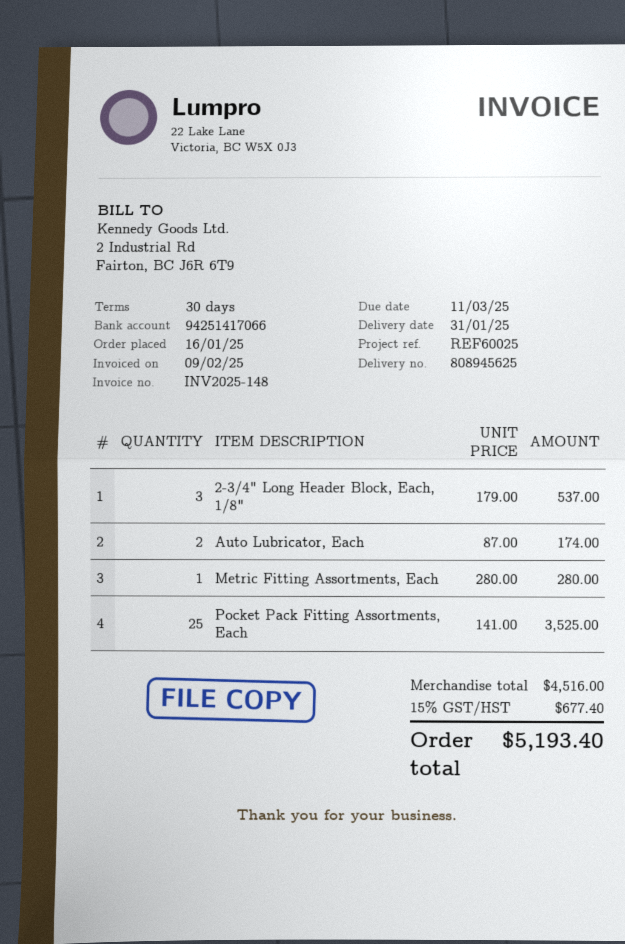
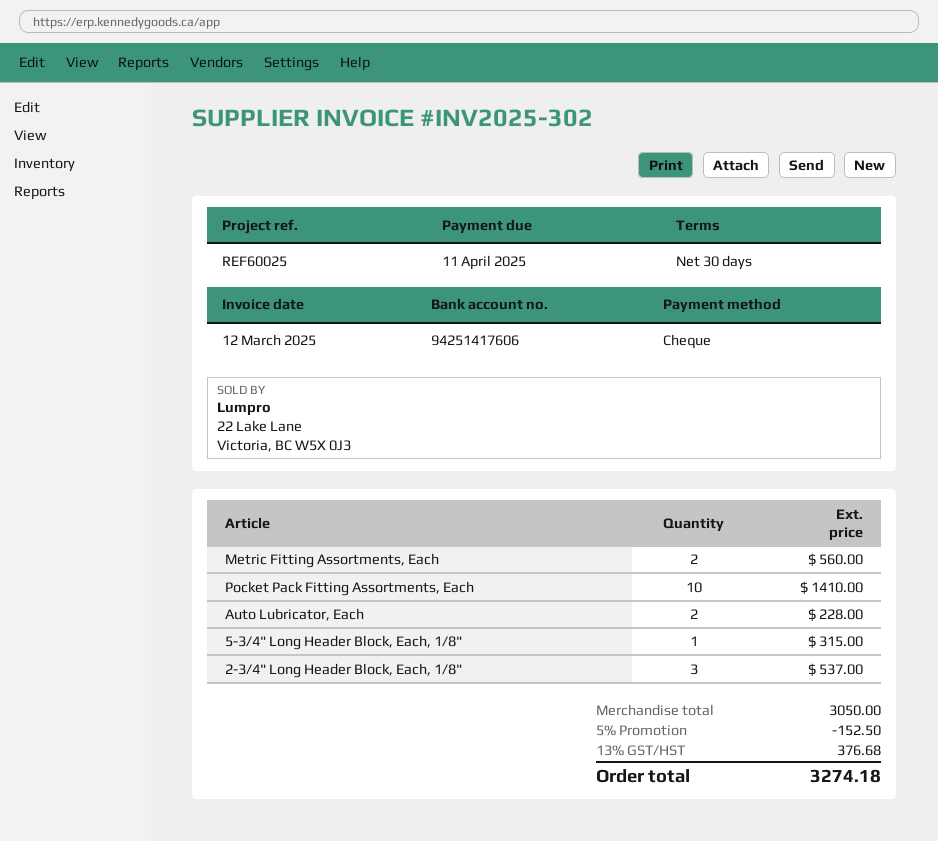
invoice number: INV2025-148 -> INV2025-302
invoice date: 2025-02-09 -> 2025-03-12
due date: 2025-03-11 -> 2025-04-11
bank account: 94251417066 -> 94251417606
Auto Lubricator, Each: 2 for 174.00 -> 2 for 228.00
Metric Fitting Assortments, Each: 1 for 280.00 -> 2 for 560.00
Pocket Pack Fitting Assortments, Each: 25 for 3525.00 -> 10 for 1410.00
5-3/4" Long Header Block, Each, 1/8": none -> 1 for 315.00
subtotal: 4516.00 -> 3050.00
discount: none -> 5% = 152.50
tax: 15% = 677.40 -> 13% = 376.68
total: 5193.40 -> 3274.18

